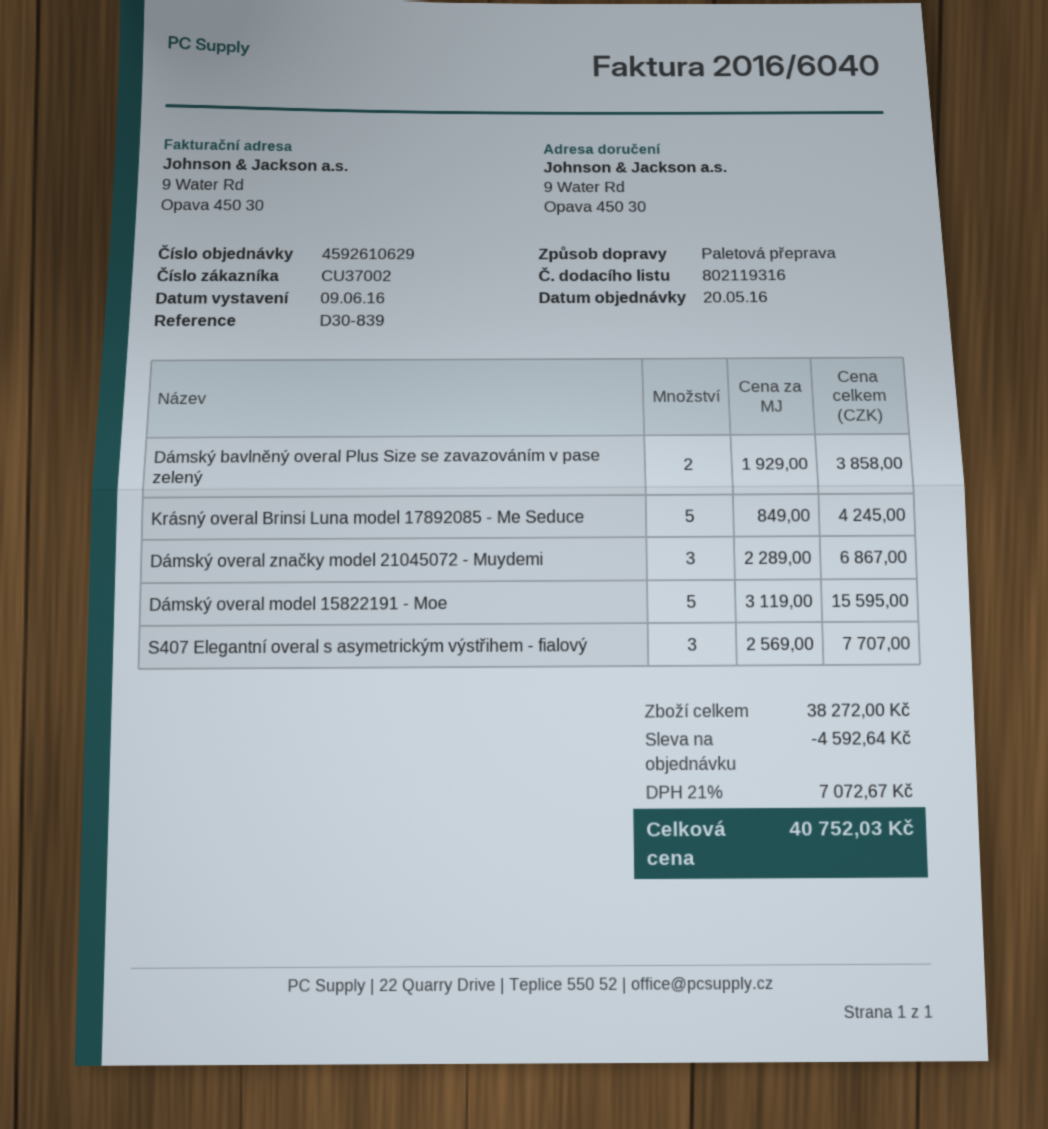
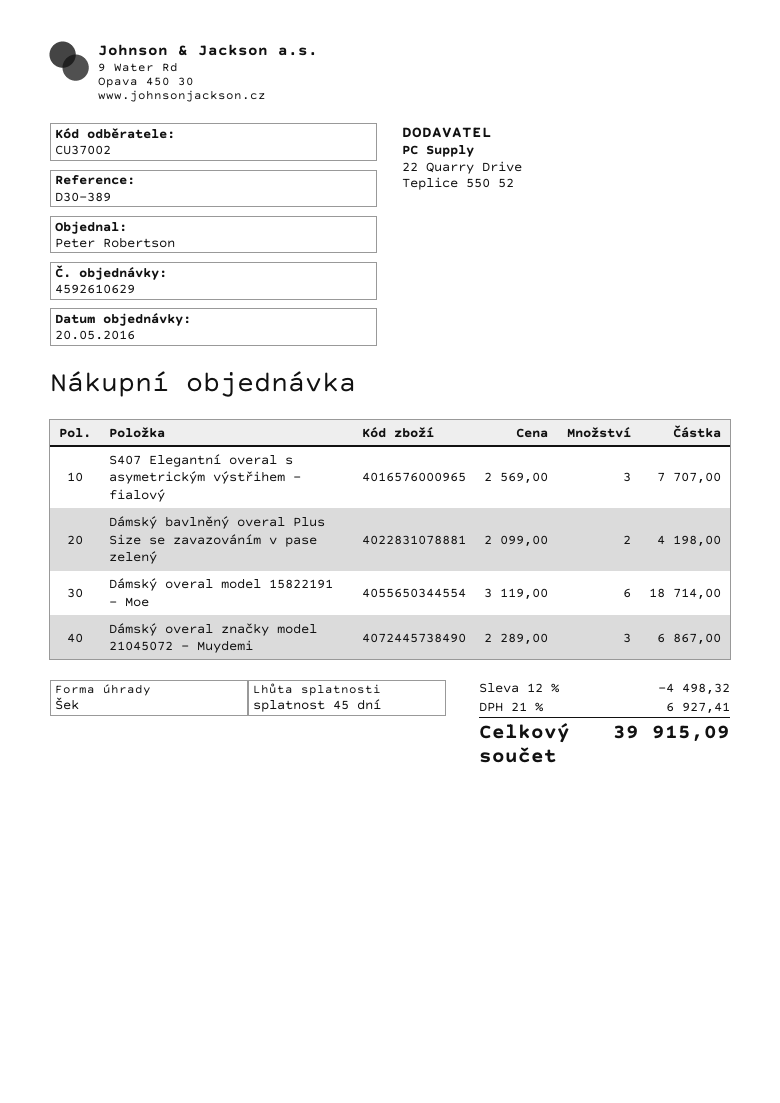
reference: D30-839 -> D30-389
Dámský bavlněný overal Plus Size se zavazováním v pase zelený: 2 x 1929.00 = 3858.00 -> 2 x 2099.00 = 4198.00
Krásný overal Brinsi Luna model 17892085 - Me Seduce: 5 x 849.00 = 4245.00 -> none
Dámský overal model 15822191 - Moe: 5 x 3119.00 = 15595.00 -> 6 x 3119.00 = 18714.00
discount: 4592.64 -> 4498.32
tax: 21% = 7072.67 -> 21% = 6927.41
total: 40752.03 -> 39915.09

